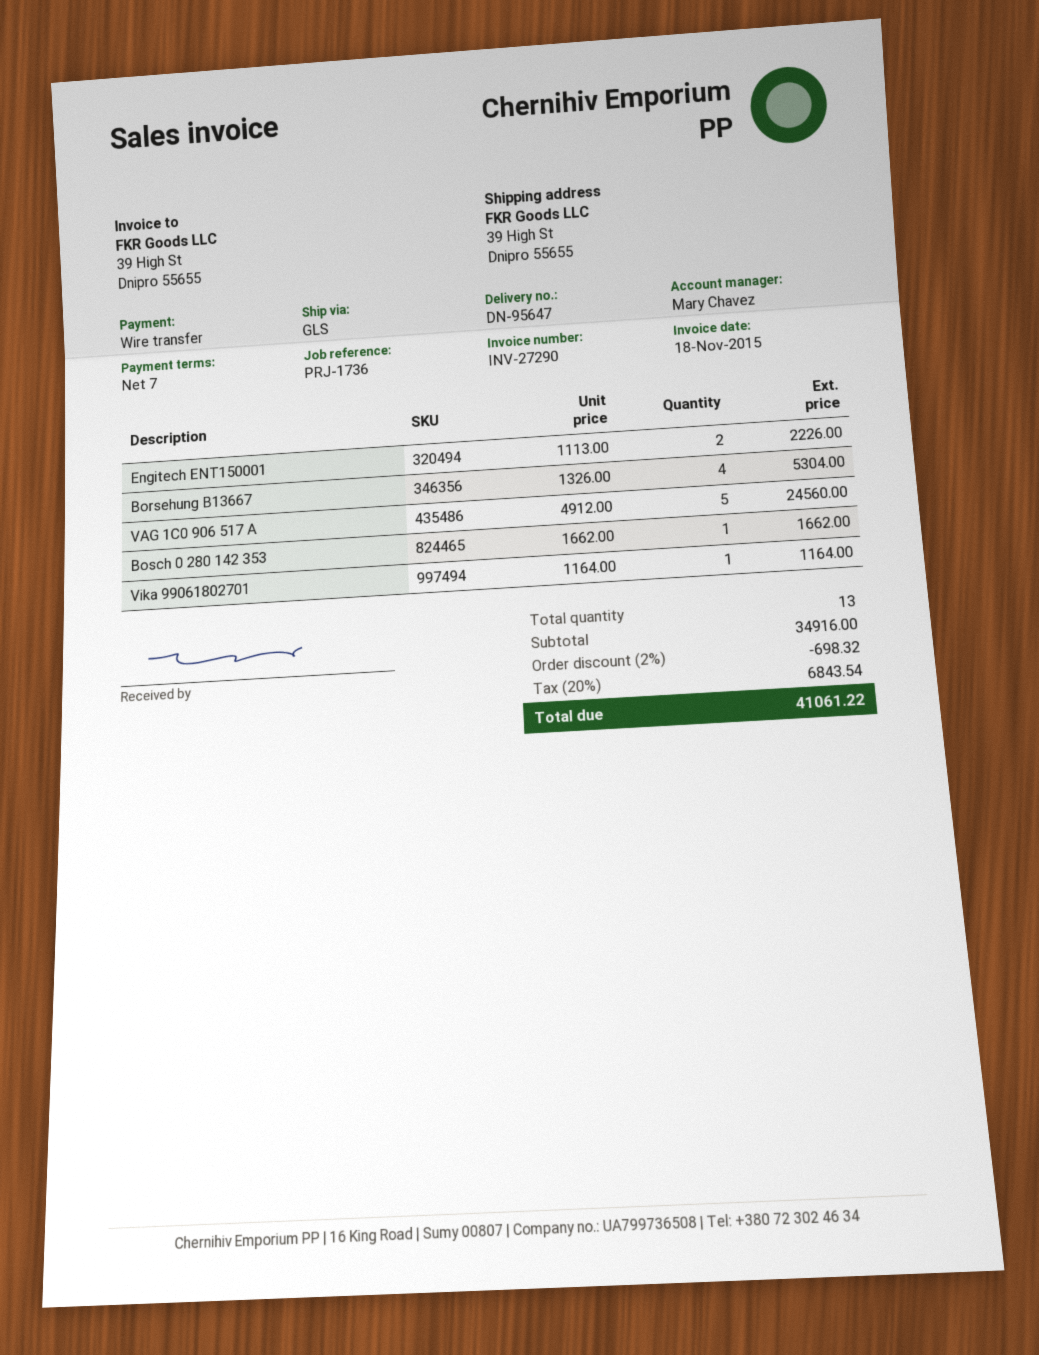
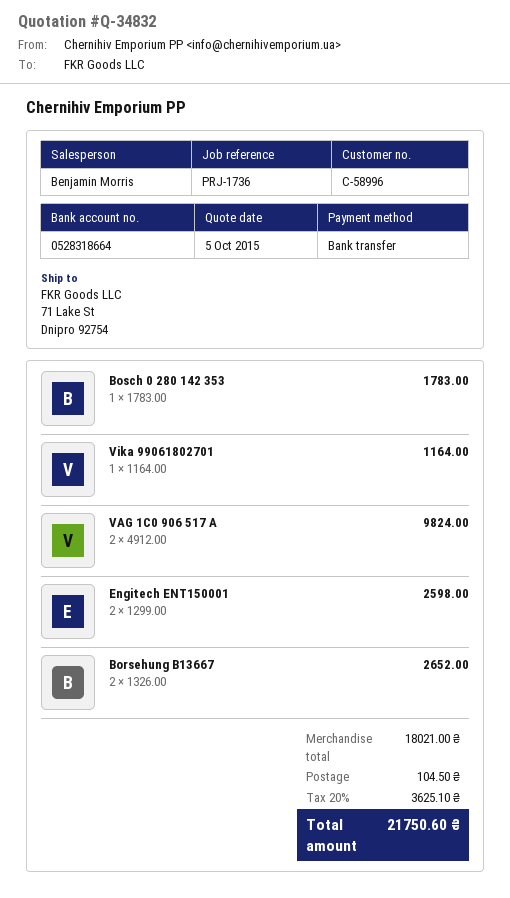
sales rep: Mary Chavez -> Benjamin Morris
ship to: 39 High St, Dnipro 55655 -> 71 Lake St, Dnipro 92754
Engitech ENT150001: 2 x 1113.00 = 2226.00 -> 2 x 1299.00 = 2598.00
Borsehung B13667: 4 x 1326.00 = 5304.00 -> 2 x 1326.00 = 2652.00
VAG 1C0 906 517 A: 5 x 4912.00 = 24560.00 -> 2 x 4912.00 = 9824.00
Bosch 0 280 142 353: 1 x 1662.00 = 1662.00 -> 1 x 1783.00 = 1783.00
subtotal: 34916.00 -> 18021.00
discount: 2% = 698.32 -> none
shipping: none -> 104.50
tax: 20% = 6843.54 -> 20% = 3625.10
total: 41061.22 -> 21750.60

